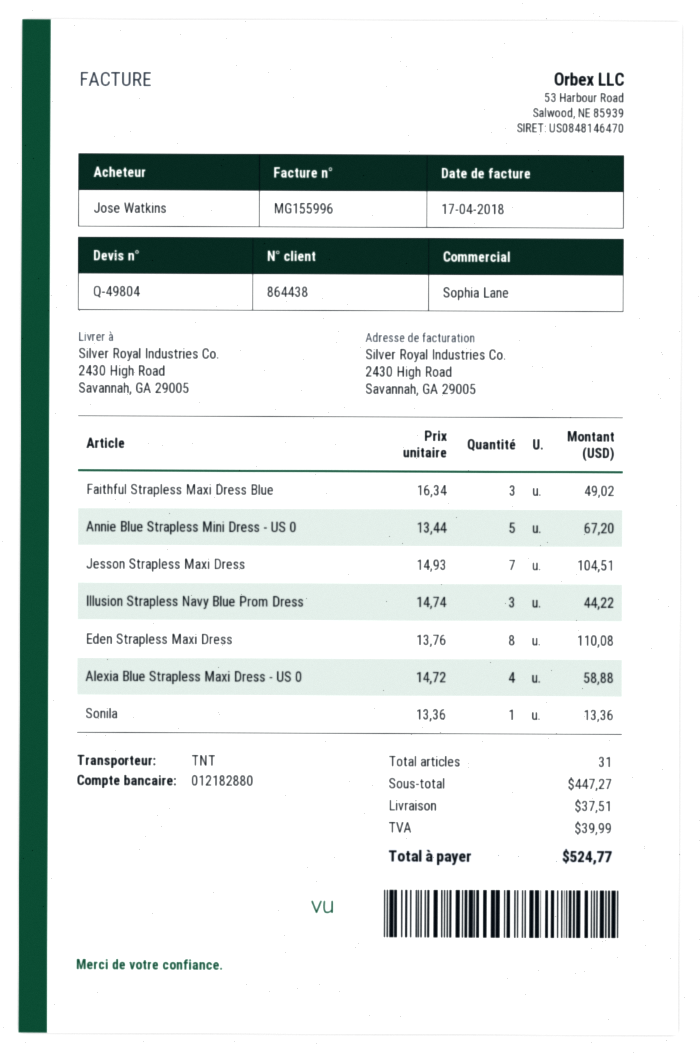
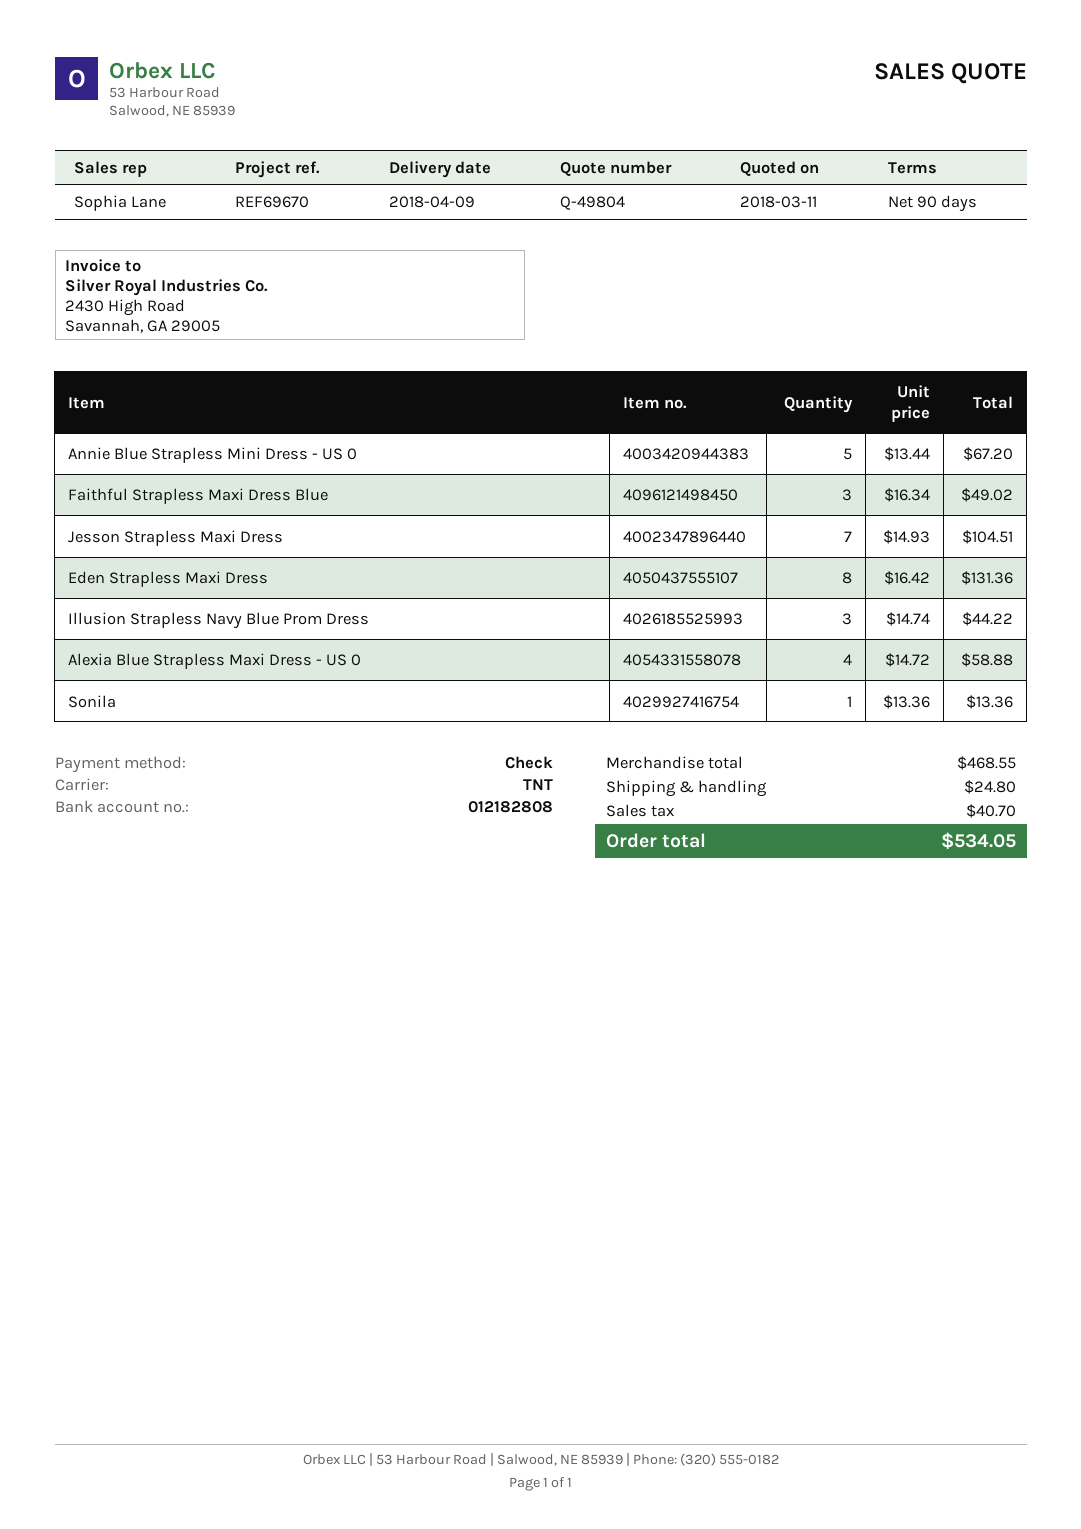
bank account: 012182880 -> 012182808
Eden Strapless Maxi Dress: 8 x 13.76 = 110.08 -> 8 x 16.42 = 131.36
subtotal: 447.27 -> 468.55
shipping: 37.51 -> 24.80
tax: 39.99 -> 40.70
total: 524.77 -> 534.05

